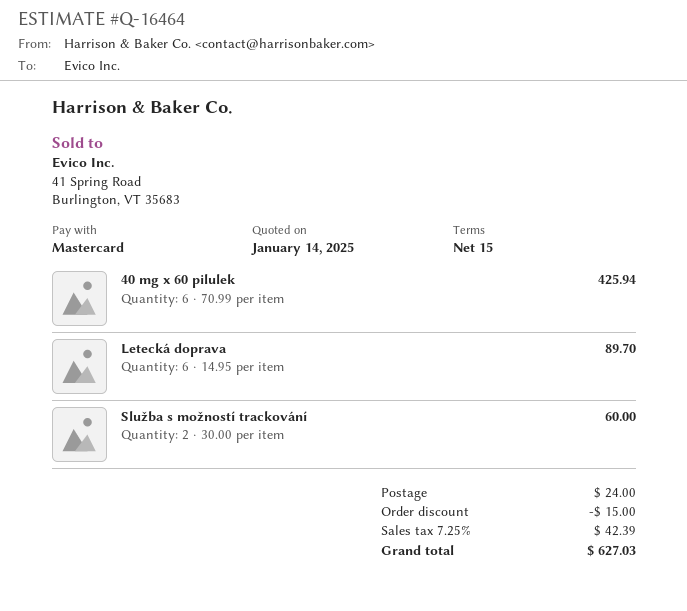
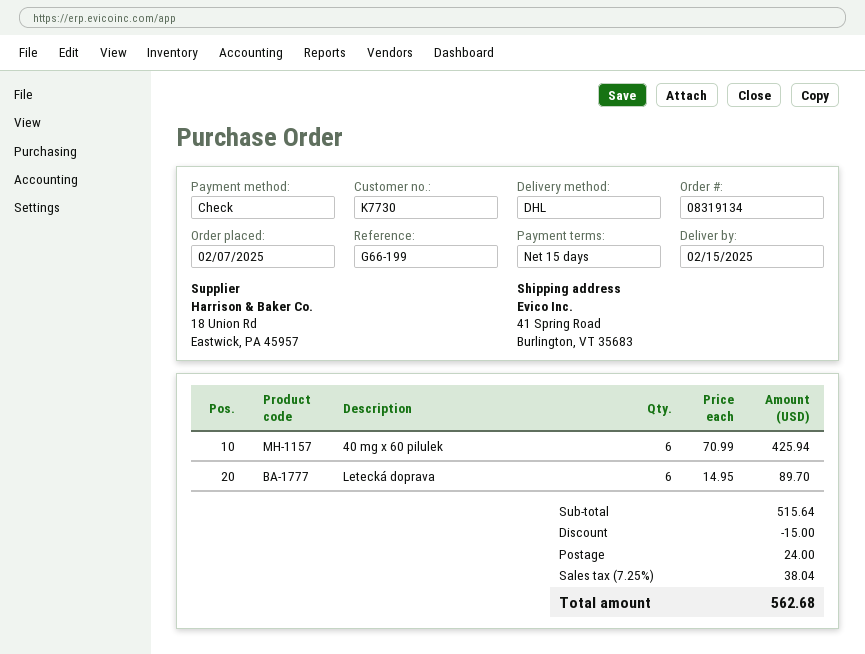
payment method: Mastercard -> cheque
Služba s možností trackování: 2 x 30.00 = 60.00 -> none
tax: 7.25% = 42.39 -> 7.25% = 38.04
total: 627.03 -> 562.68

